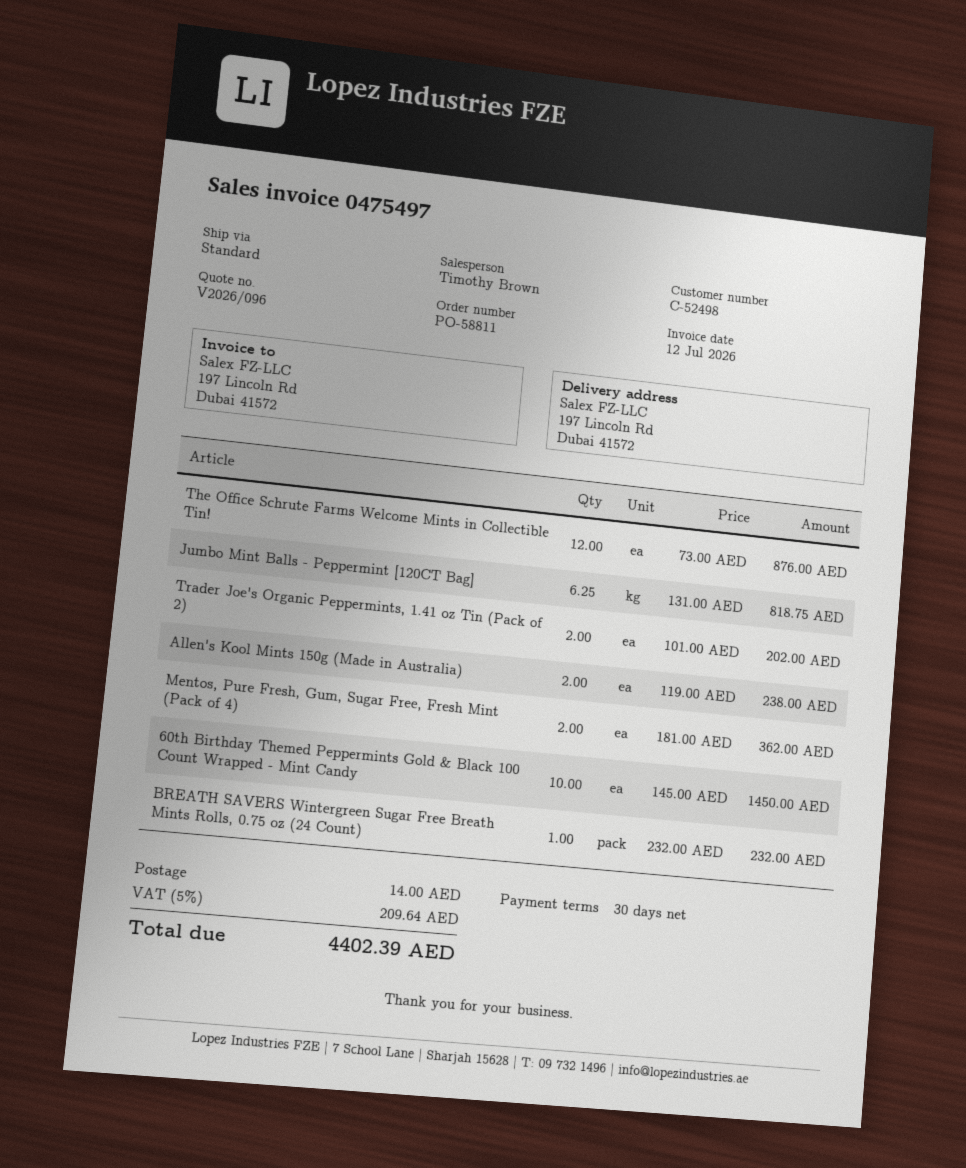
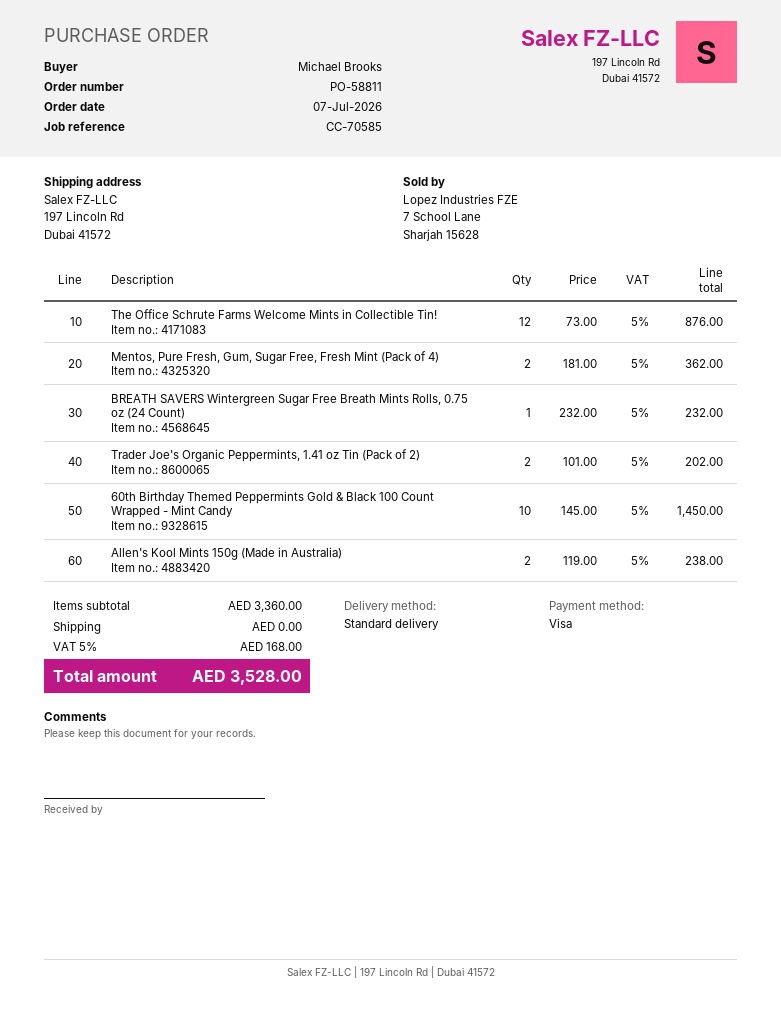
Jumbo Mint Balls - Peppermint [120CT Bag]: 6.25 x 131.00 = 818.75 -> none
shipping: 14.00 -> 0.00
tax: 5% = 209.64 -> 5% = 168.00
total: 4402.39 -> 3528.00

